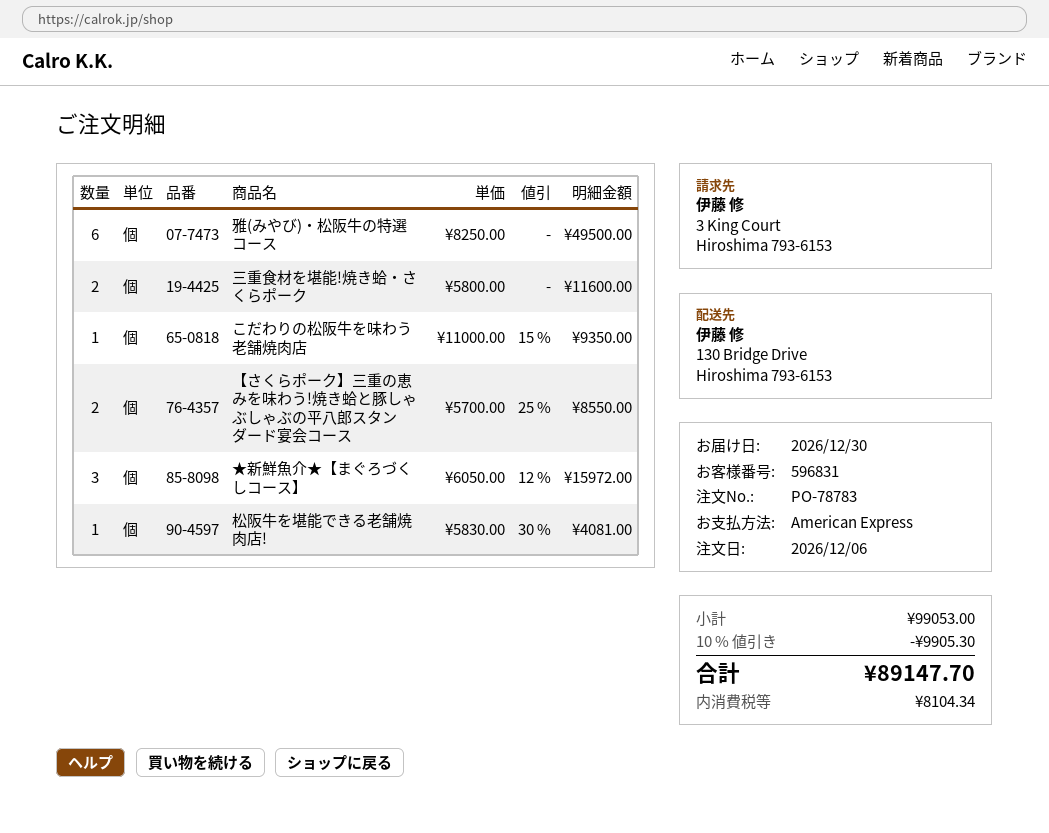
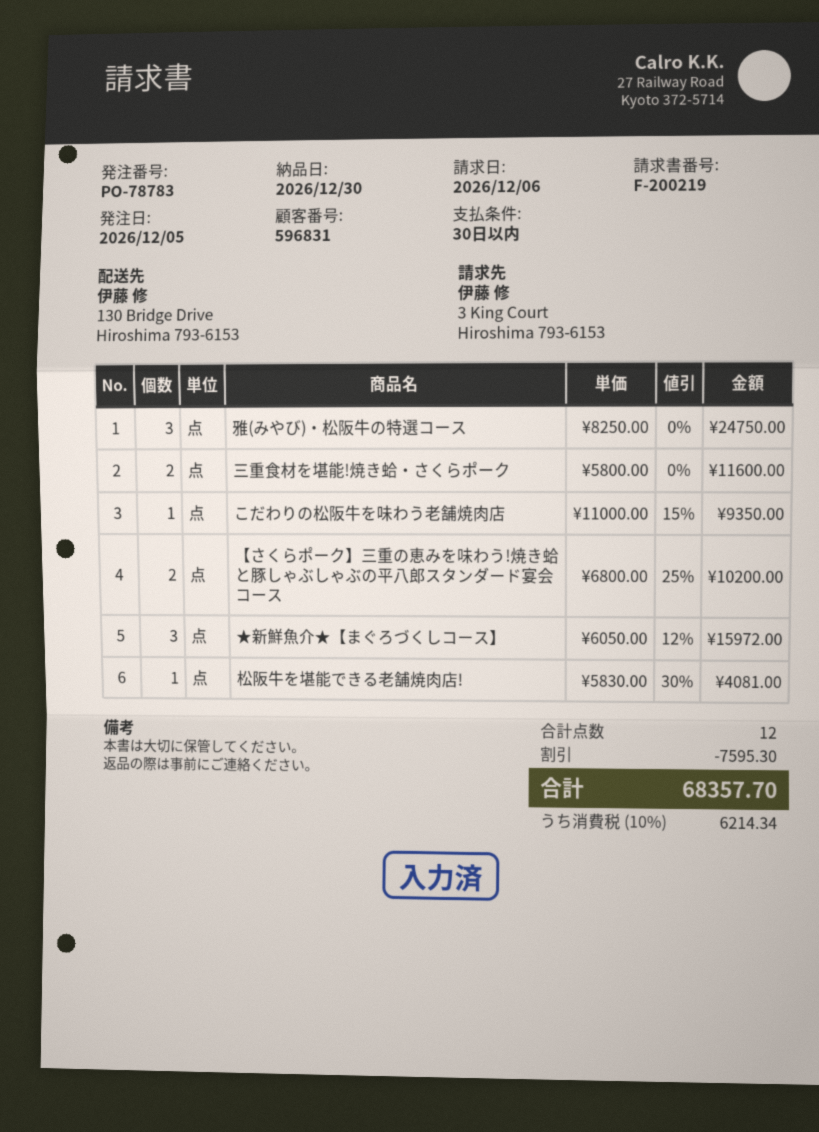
order date: 2026-12-06 -> 2026-12-05
雅(みやび)・松阪牛の特選コース: 6 x 8250.00 = 49500.00 -> 3 x 8250.00 = 24750.00
【さくらポーク】三重の恵みを味わう!焼き蛤と豚しゃぶしゃぶの平八郎スタンダード宴会コース: 2 x 5700.00 - 25% = 8550.00 -> 2 x 6800.00 - 25% = 10200.00
discount: 9905.30 -> 7595.30
tax: 8104.34 -> 6214.34
total: 89147.70 -> 68357.70

